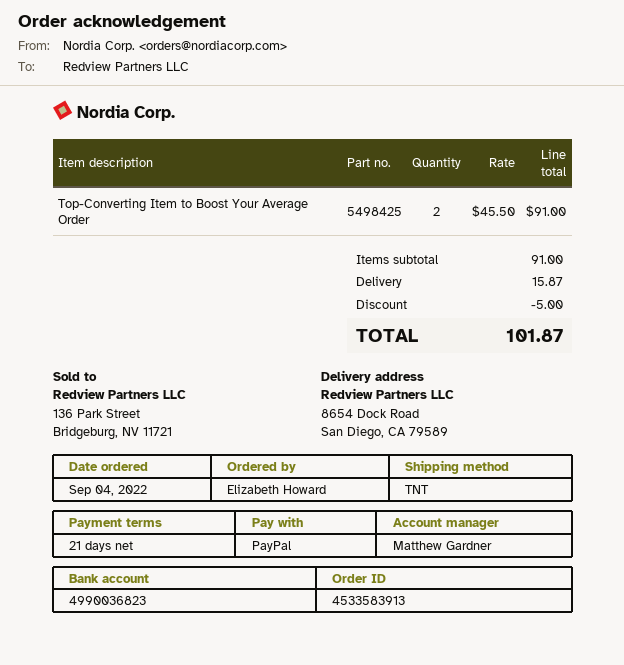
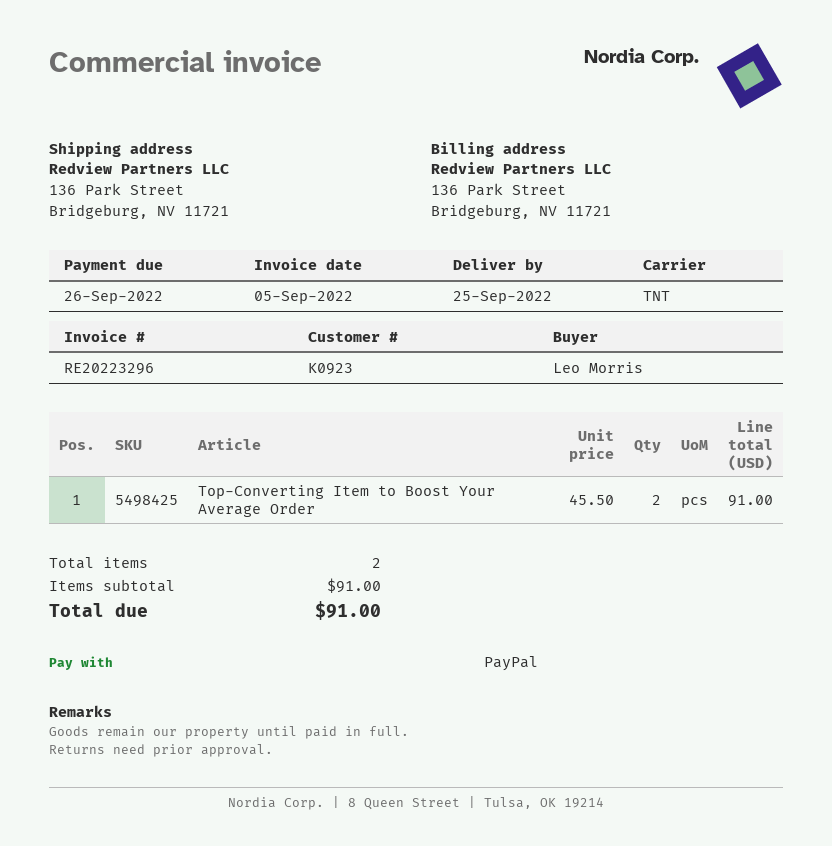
ordered by: Elizabeth Howard -> Leo Morris
ship to: 8654 Dock Road, San Diego, CA 79589 -> 136 Park Street, Bridgeburg, NV 11721
discount: 5.00 -> none
shipping: 15.87 -> none
total: 101.87 -> 91.00

